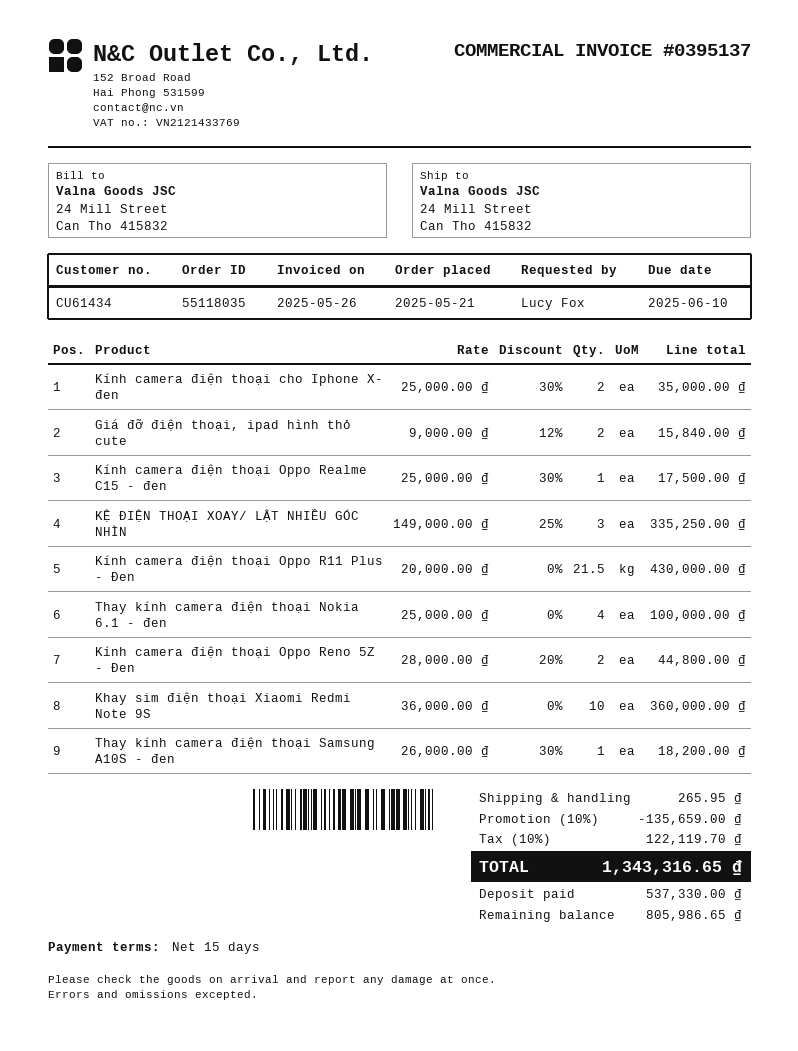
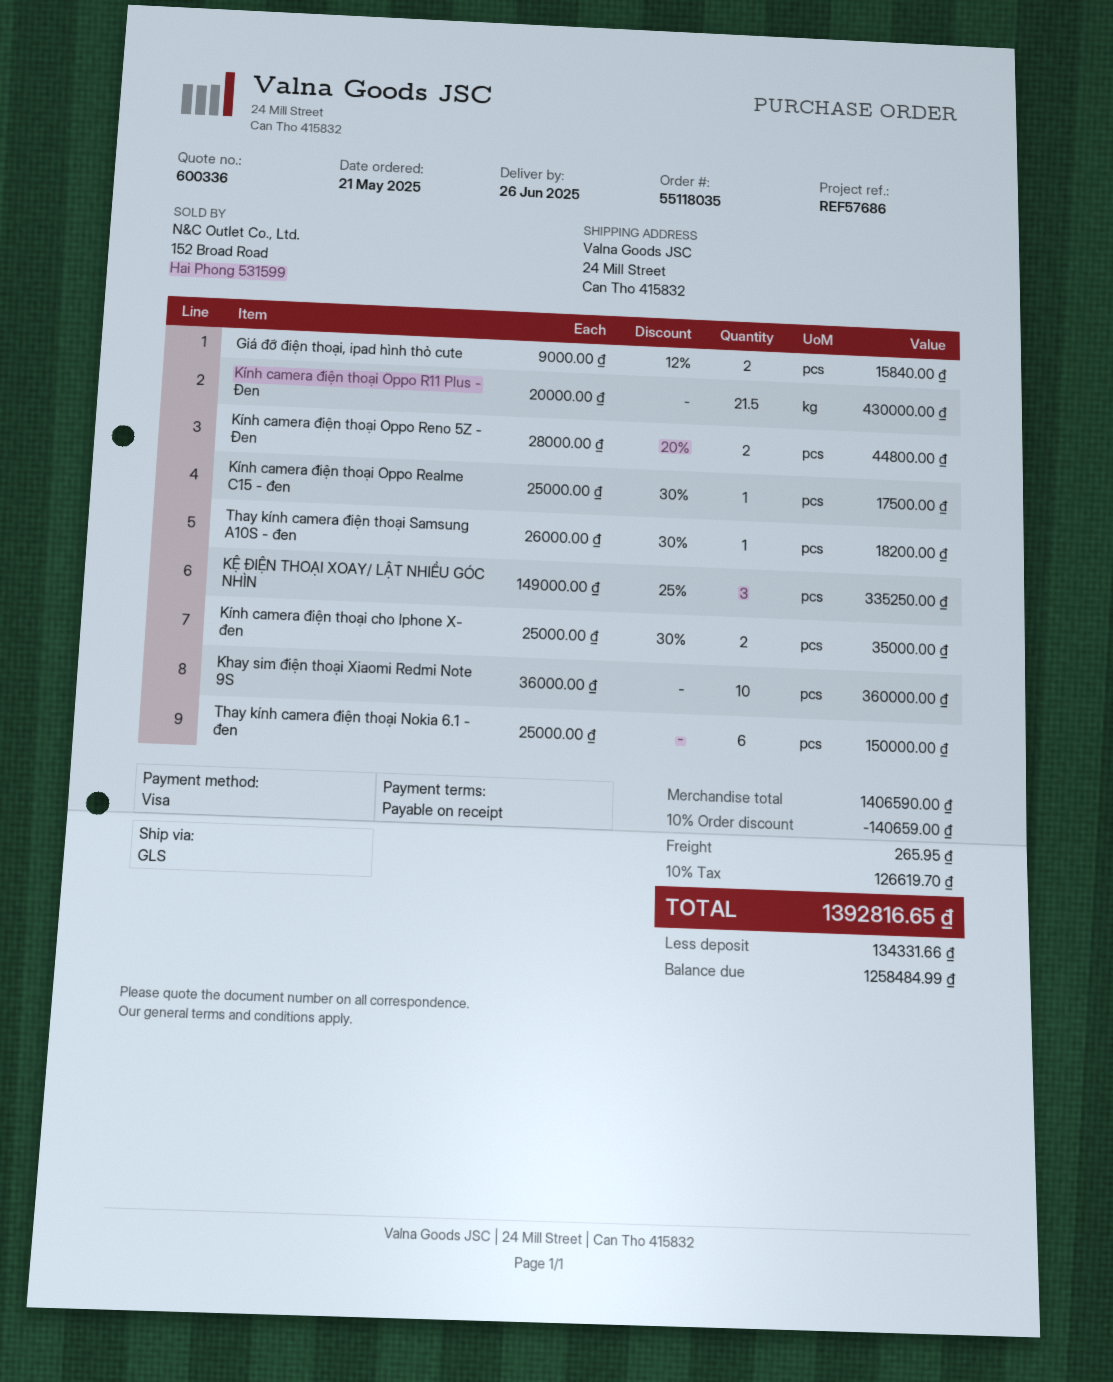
payment terms: 15 days -> on receipt
Thay kính camera điện thoại Nokia 6.1 - đen: 4 x 25000.00 = 100000.00 -> 6 x 25000.00 = 150000.00
discount: 10% = 135659.00 -> 10% = 140659.00
tax: 10% = 122119.70 -> 10% = 126619.70
total: 1343316.65 -> 1392816.65
deposit: 537330.00 -> 134331.66
balance: 805986.65 -> 1258484.99

